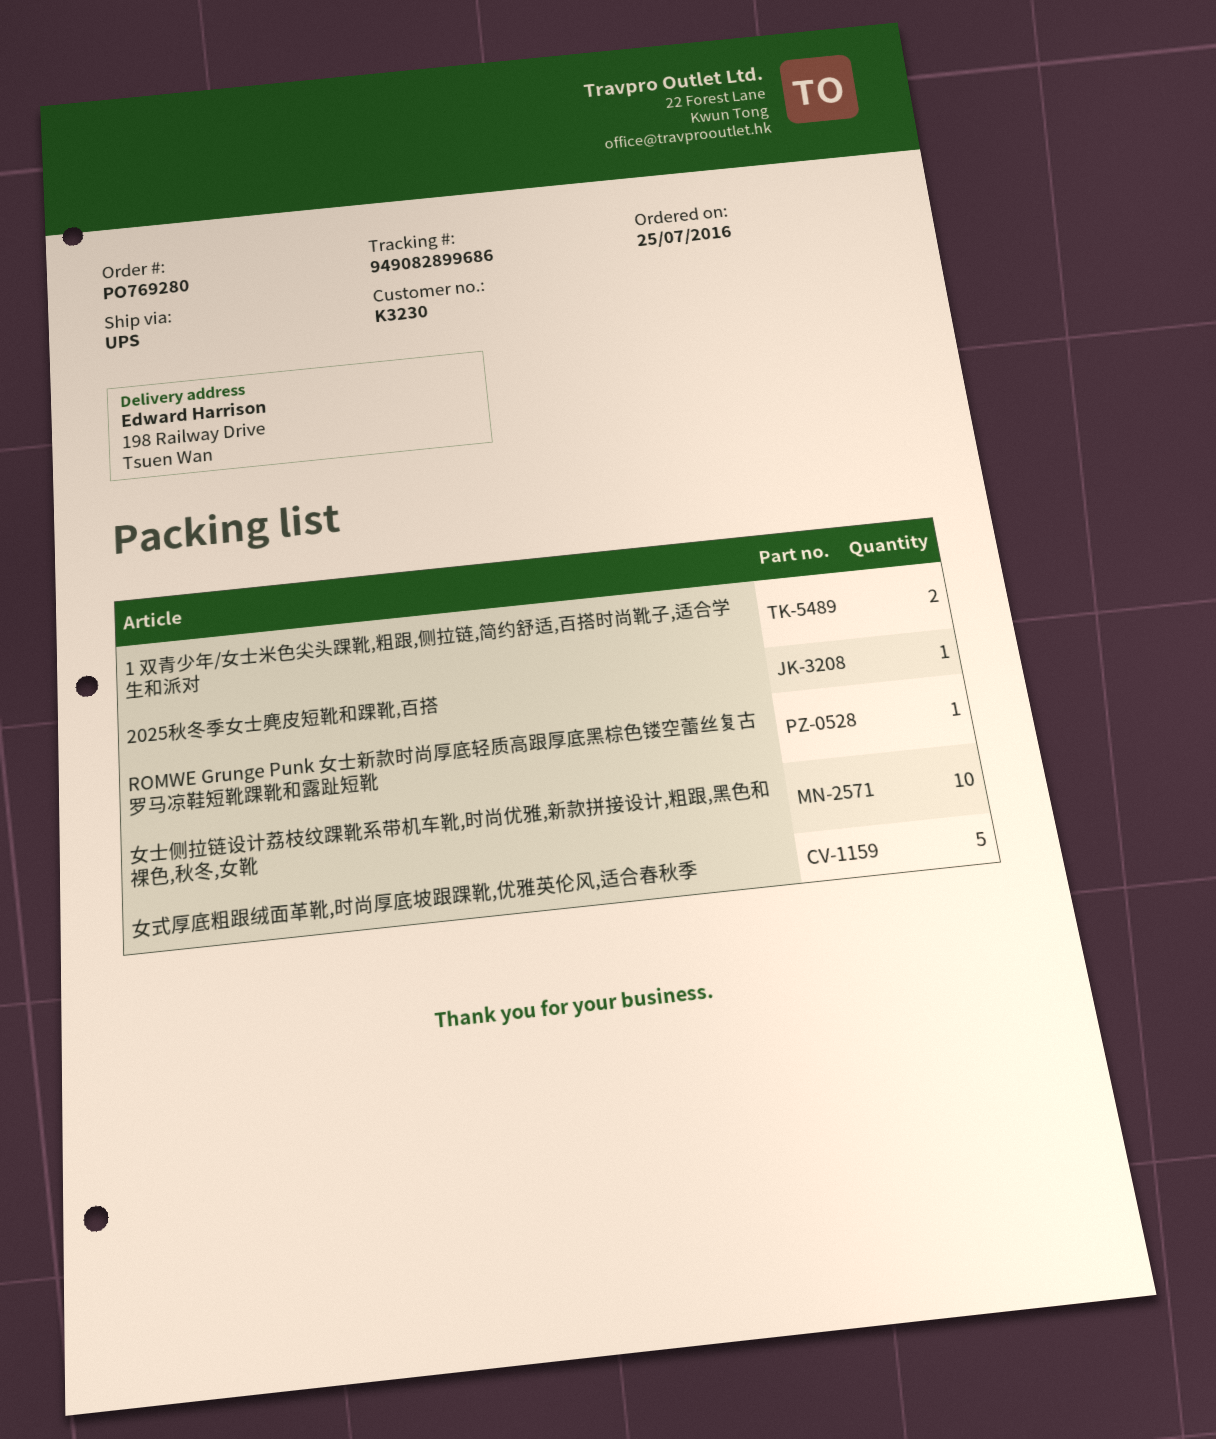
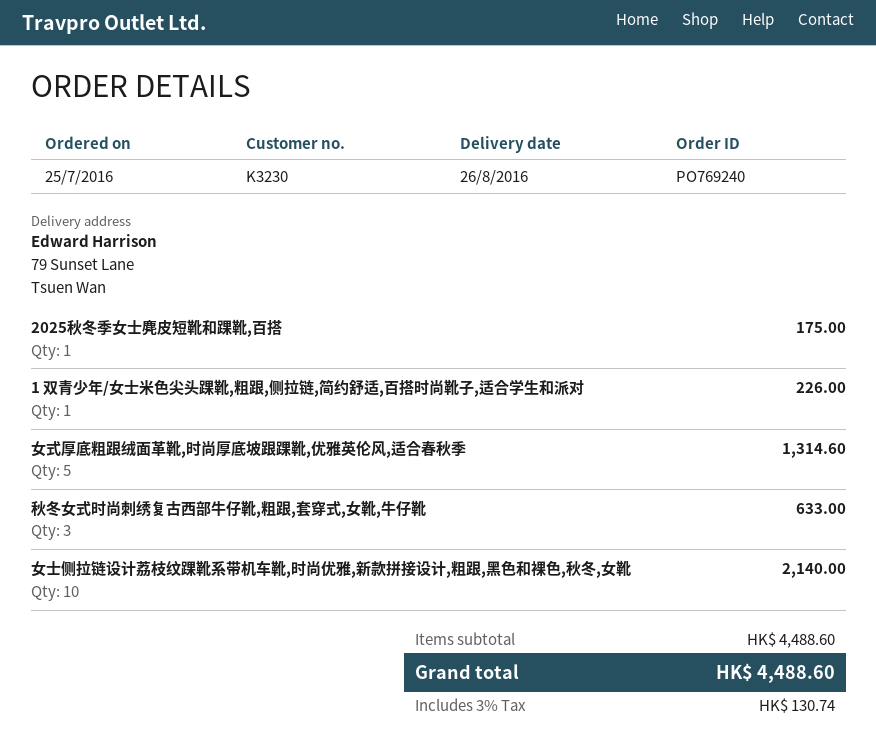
order number: PO769280 -> PO769240
ship to: 198 Railway Drive, Tsuen Wan -> 79 Sunset Lane, Tsuen Wan
1 双青少年/女士米色尖头踝靴,粗跟,侧拉链,简约舒适,百搭时尚靴子,适合学生和派对: 2 -> 1
ROMWE Grunge Punk 女士新款时尚厚底轻质高跟厚底黑棕色镂空蕾丝复古罗马凉鞋短靴踝靴和露趾短靴: 1 -> none
秋冬女式时尚刺绣复古西部牛仔靴,粗跟,套穿式,女靴,牛仔靴: none -> 3

